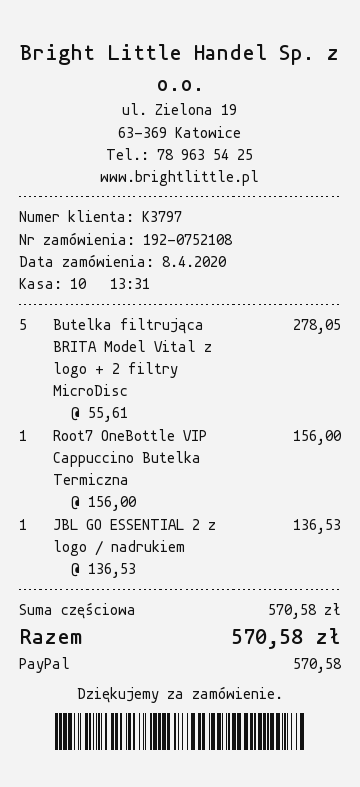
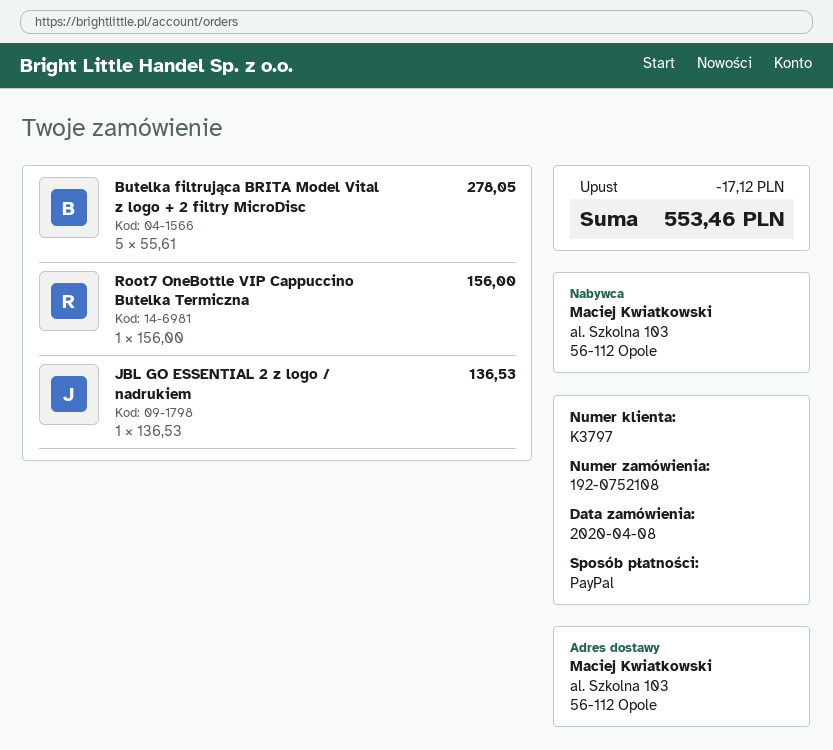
discount: none -> 17.12
total: 570.58 -> 553.46

